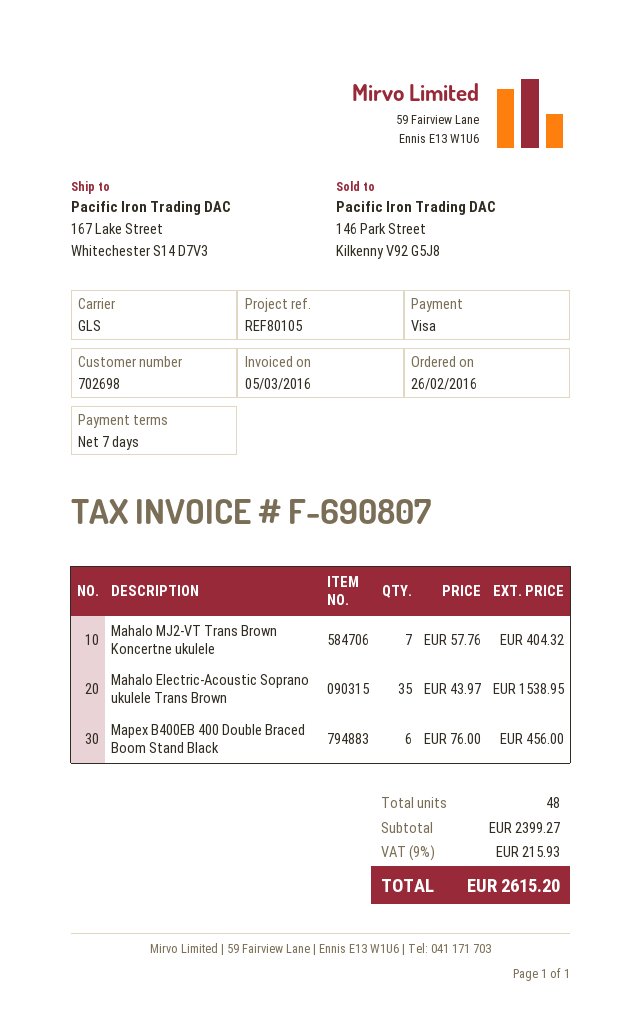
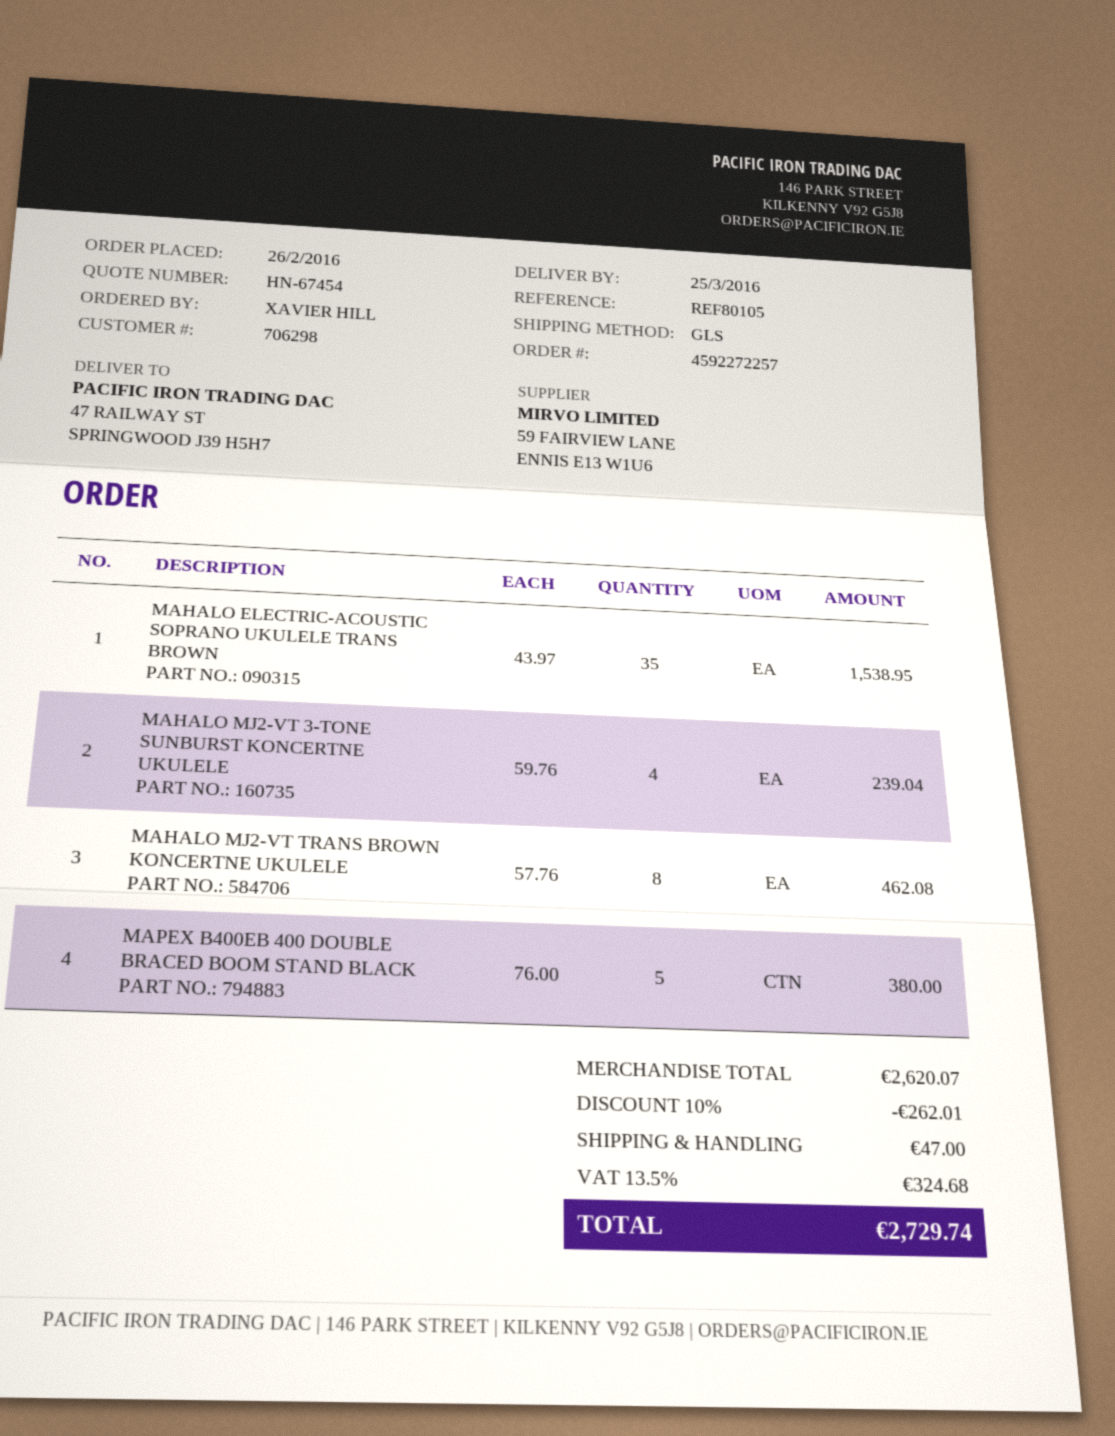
customer number: 702698 -> 706298
ship to: 167 Lake Street, Whitechester S14 D7V3 -> 47 RAILWAY ST, SPRINGWOOD J39 H5H7
Mahalo MJ2-VT Trans Brown Koncertne ukulele: 7 x 57.76 = 404.32 -> 8 x 57.76 = 462.08
Mapex B400EB 400 Double Braced Boom Stand Black: 6 x 76.00 = 456.00 -> 5 x 76.00 = 380.00
MAHALO MJ2-VT 3-TONE SUNBURST KONCERTNE UKULELE: none -> 4 x 59.76 = 239.04
subtotal: 2399.27 -> 2620.07
discount: none -> 10% = 262.01
shipping: none -> 47.00
tax: 9% = 215.93 -> 13.5% = 324.68
total: 2615.20 -> 2729.74

